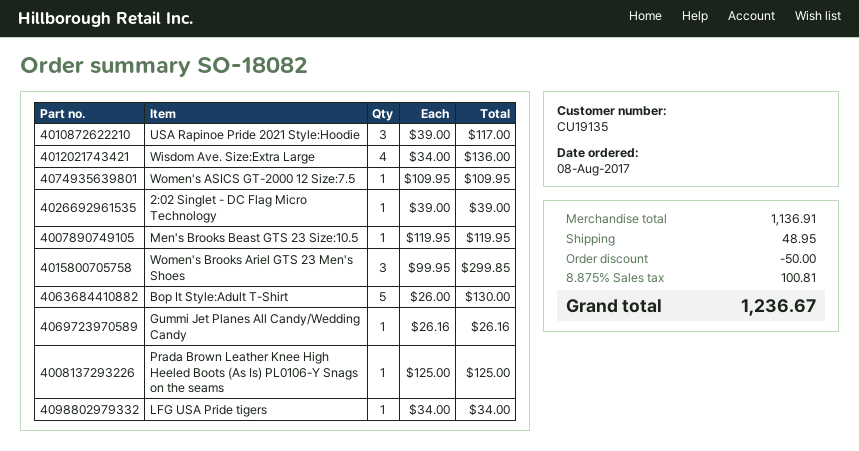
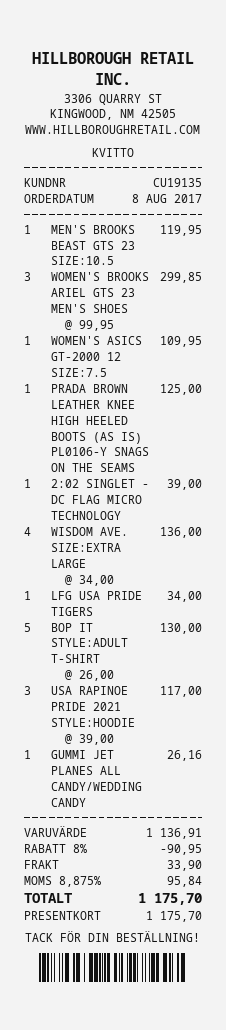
discount: 50.00 -> 90.95
shipping: 48.95 -> 33.90
tax: 8.875% = 100.81 -> 8.875% = 95.84
total: 1236.67 -> 1175.70

